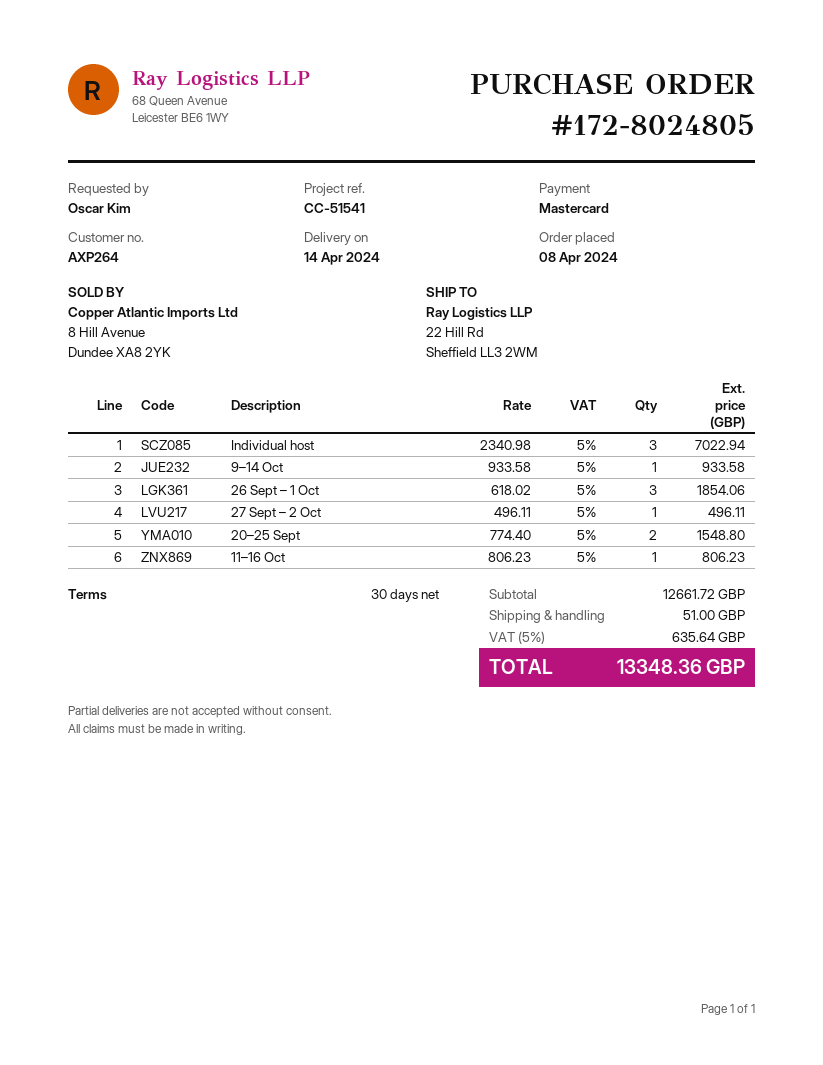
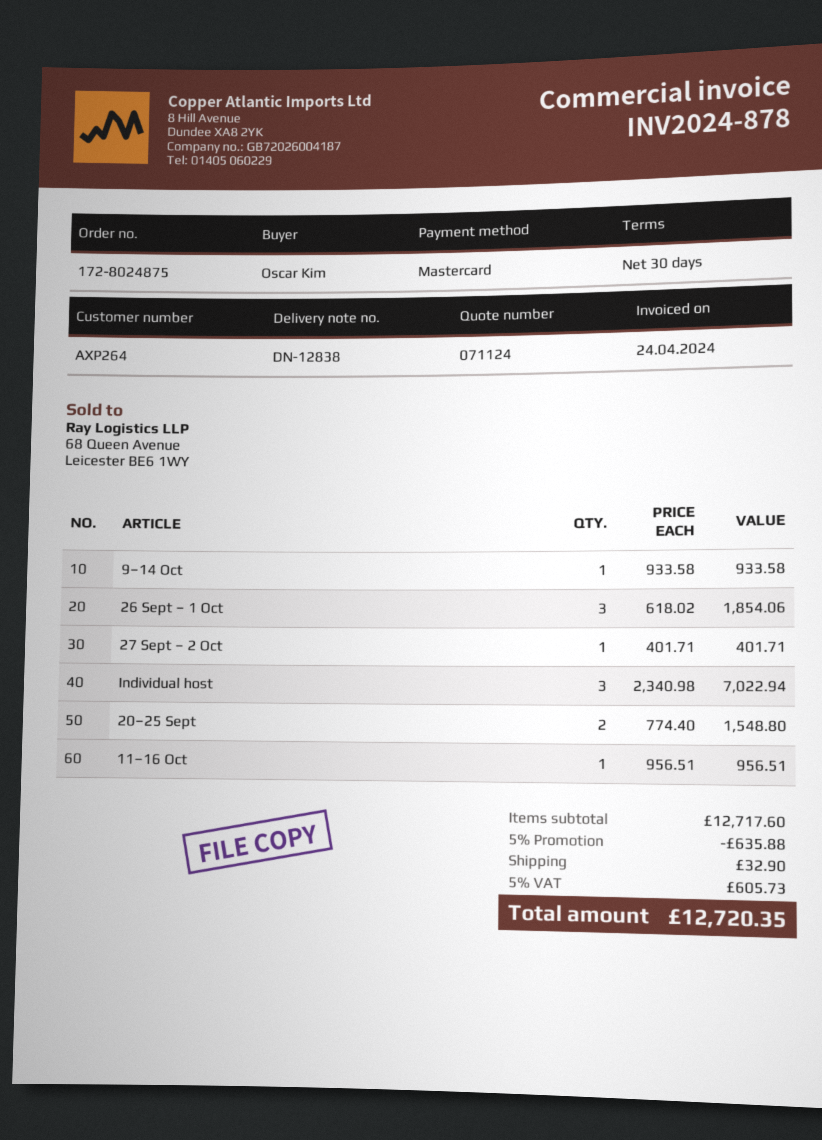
order number: 172-8024805 -> 172-8024875
27 Sept – 2 Oct: 1 x 496.11 = 496.11 -> 1 x 401.71 = 401.71
11–16 Oct: 1 x 806.23 = 806.23 -> 1 x 956.51 = 956.51
subtotal: 12661.72 -> 12717.60
discount: none -> 5% = 635.88
shipping: 51.00 -> 32.90
tax: 5% = 635.64 -> 5% = 605.73
total: 13348.36 -> 12720.35

